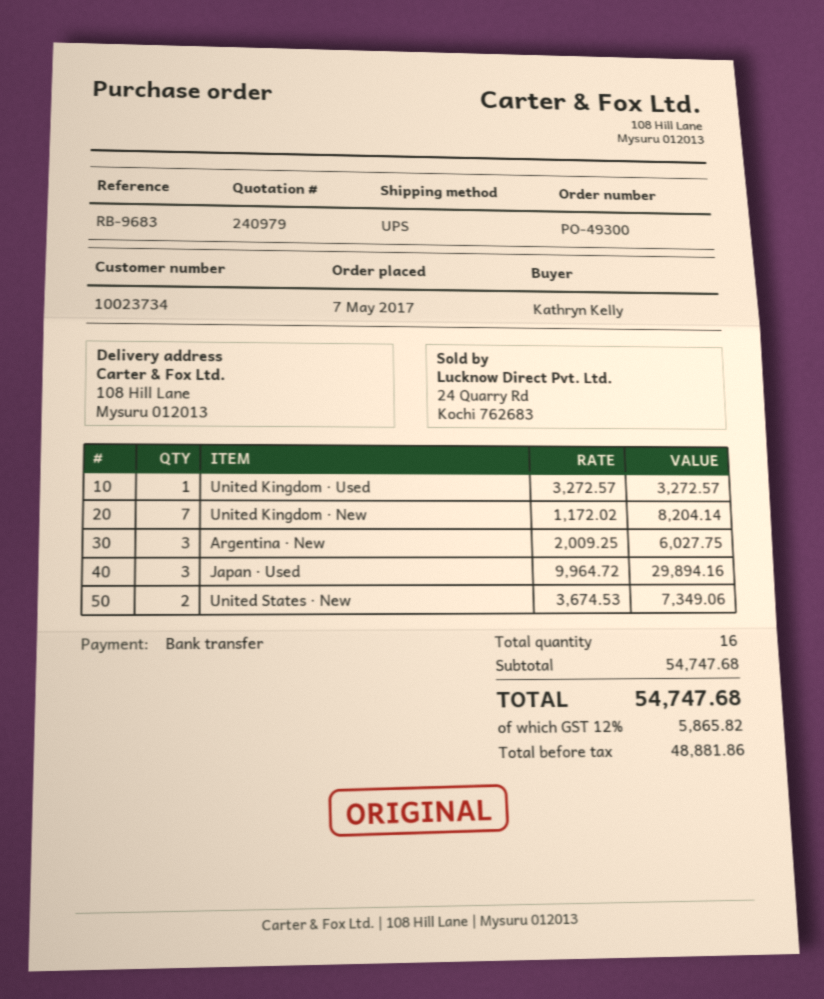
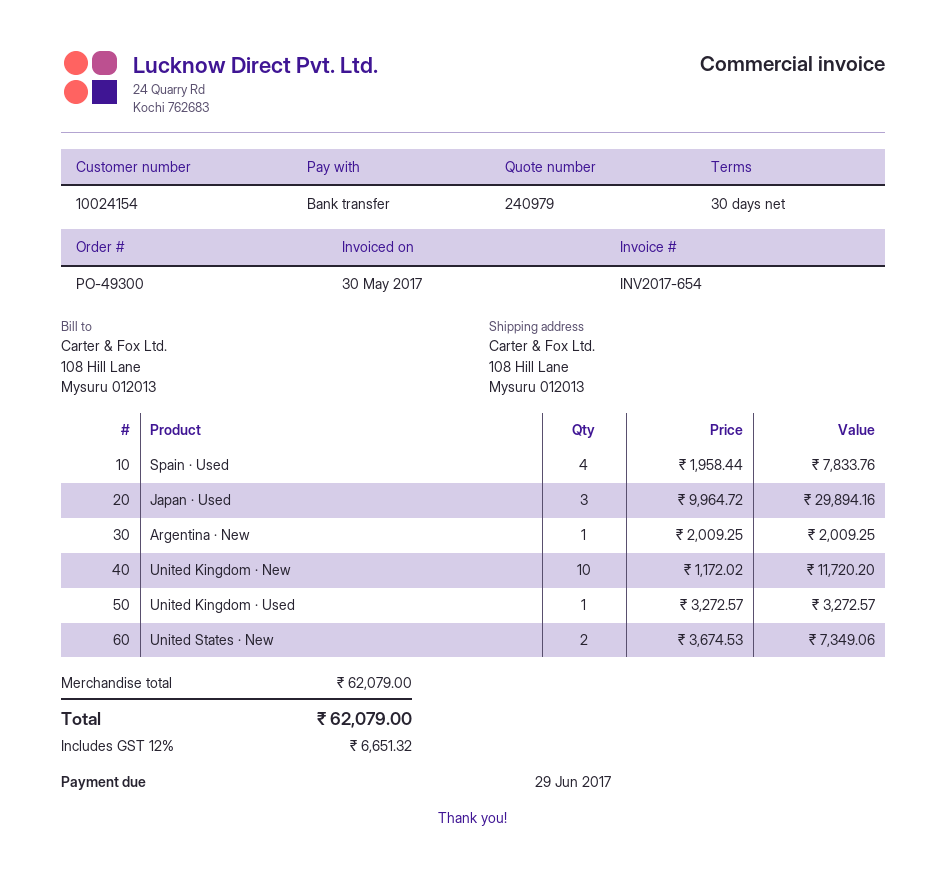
customer number: 10023734 -> 10024154
United Kingdom · New: 7 x 1172.02 = 8204.14 -> 10 x 1172.02 = 11720.20
Argentina · New: 3 x 2009.25 = 6027.75 -> 1 x 2009.25 = 2009.25
Spain · Used: none -> 4 x 1958.44 = 7833.76
subtotal: 54747.68 -> 62079.00
tax: 12% = 5865.82 -> 12% = 6651.32
total: 54747.68 -> 62079.00

